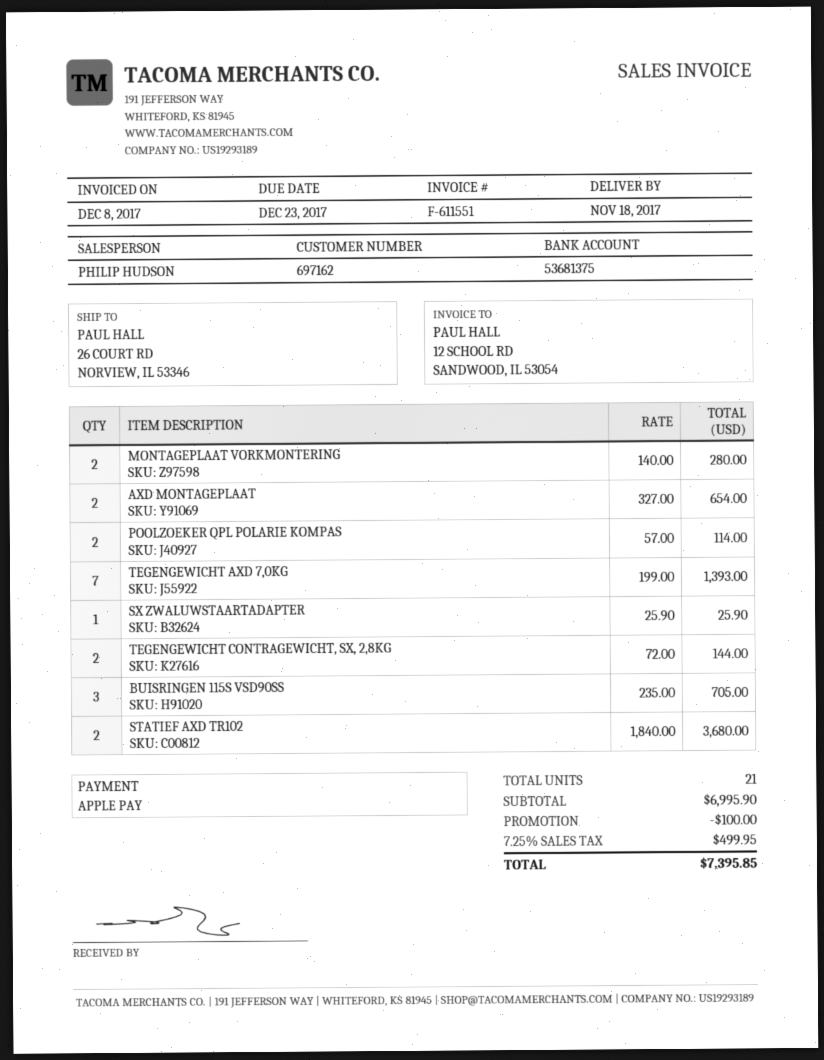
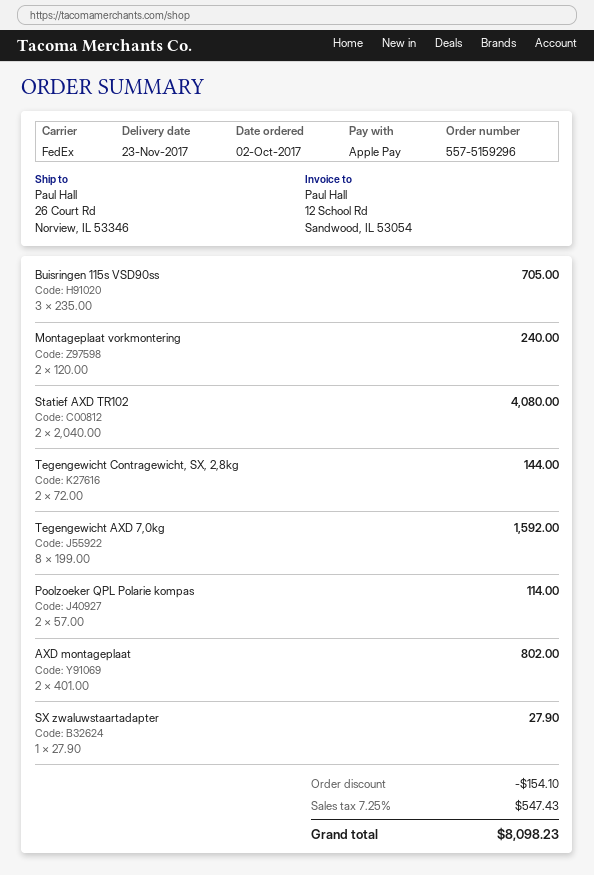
delivery date: 2017-11-18 -> 2017-11-23
MONTAGEPLAAT VORKMONTERING: 2 x 140.00 = 280.00 -> 2 x 120.00 = 240.00
AXD MONTAGEPLAAT: 2 x 327.00 = 654.00 -> 2 x 401.00 = 802.00
TEGENGEWICHT AXD 7,0KG: 7 x 199.00 = 1393.00 -> 8 x 199.00 = 1592.00
SX ZWALUWSTAARTADAPTER: 1 x 25.90 = 25.90 -> 1 x 27.90 = 27.90
STATIEF AXD TR102: 2 x 1840.00 = 3680.00 -> 2 x 2040.00 = 4080.00
discount: 100.00 -> 154.10
tax: 7.25% = 499.95 -> 7.25% = 547.43
total: 7395.85 -> 8098.23

